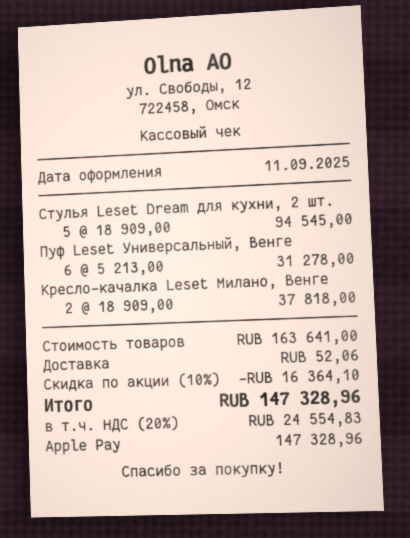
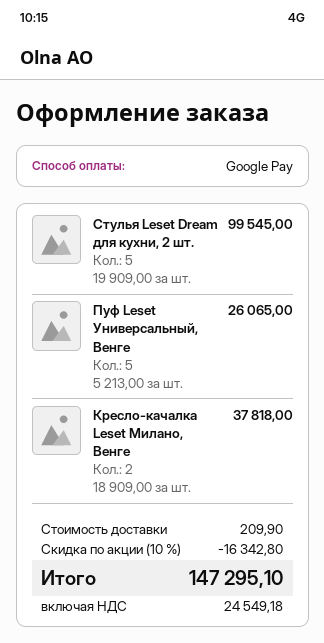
payment method: Apple Pay -> Google Pay
Стулья Leset Dream для кухни, 2 шт.: 5 x 18909.00 = 94545.00 -> 5 x 19909.00 = 99545.00
Пуф Leset Универсальный, Венге: 6 x 5213.00 = 31278.00 -> 5 x 5213.00 = 26065.00
discount: 10% = 16364.10 -> 10% = 16342.80
shipping: 52.06 -> 209.90
tax: 24554.83 -> 24549.18
total: 147328.96 -> 147295.10

